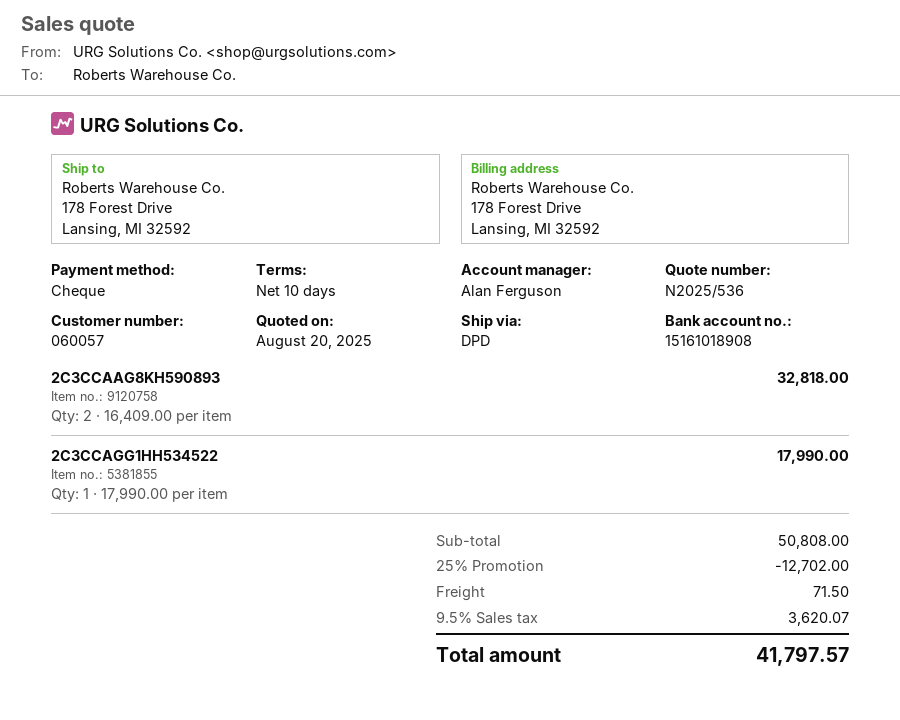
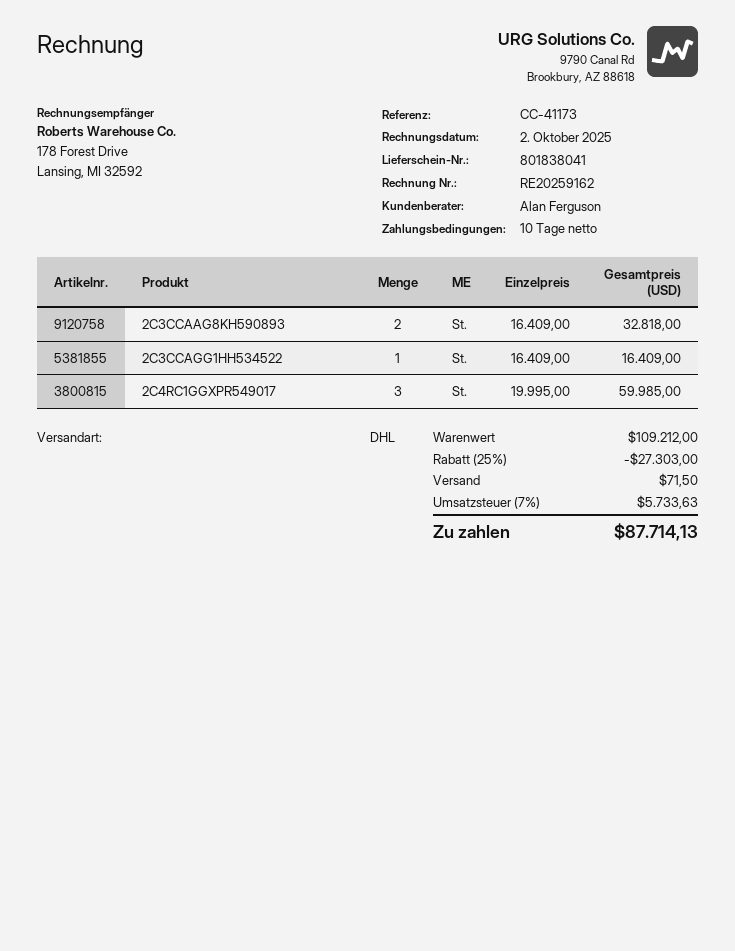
shipping method: DPD -> DHL
2C3CCAGG1HH534522: 1 x 17990.00 = 17990.00 -> 1 x 16409.00 = 16409.00
2C4RC1GGXPR549017: none -> 3 x 19995.00 = 59985.00
subtotal: 50808.00 -> 109212.00
discount: 25% = 12702.00 -> 25% = 27303.00
tax: 9.5% = 3620.07 -> 7% = 5733.63
total: 41797.57 -> 87714.13

